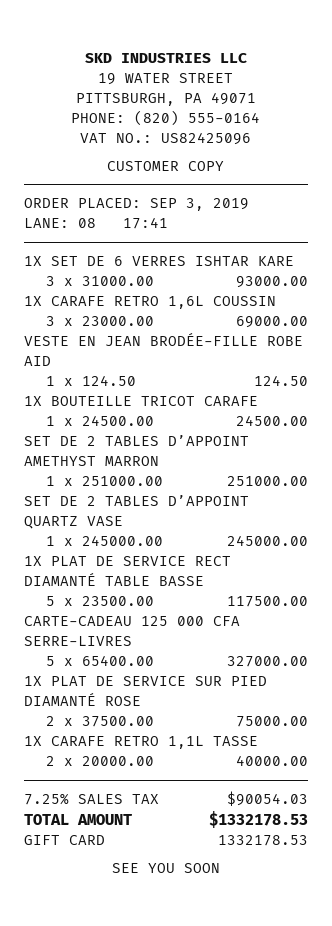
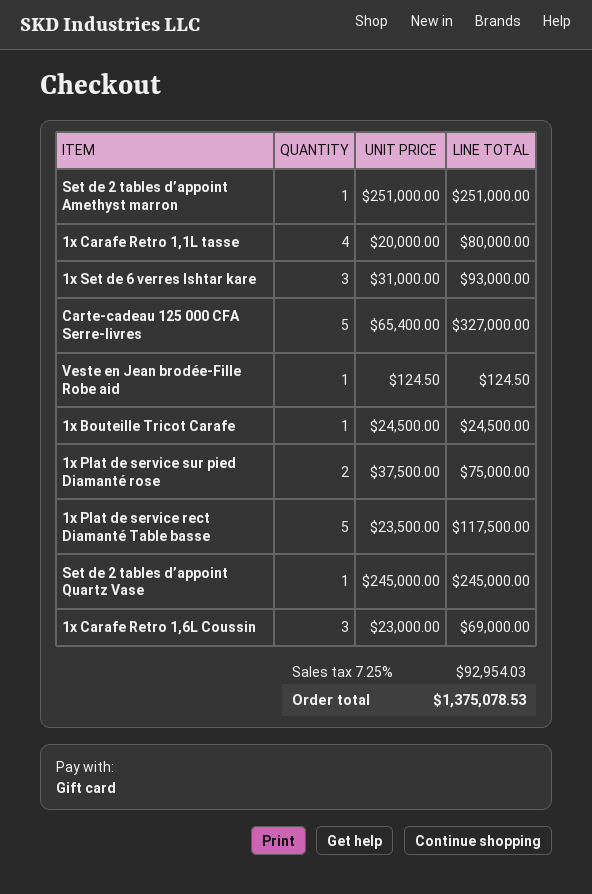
1X CARAFE RETRO 1,1L TASSE: 2 x 20000.00 = 40000.00 -> 4 x 20000.00 = 80000.00
tax: 7.25% = 90054.03 -> 7.25% = 92954.03
total: 1332178.53 -> 1375078.53

